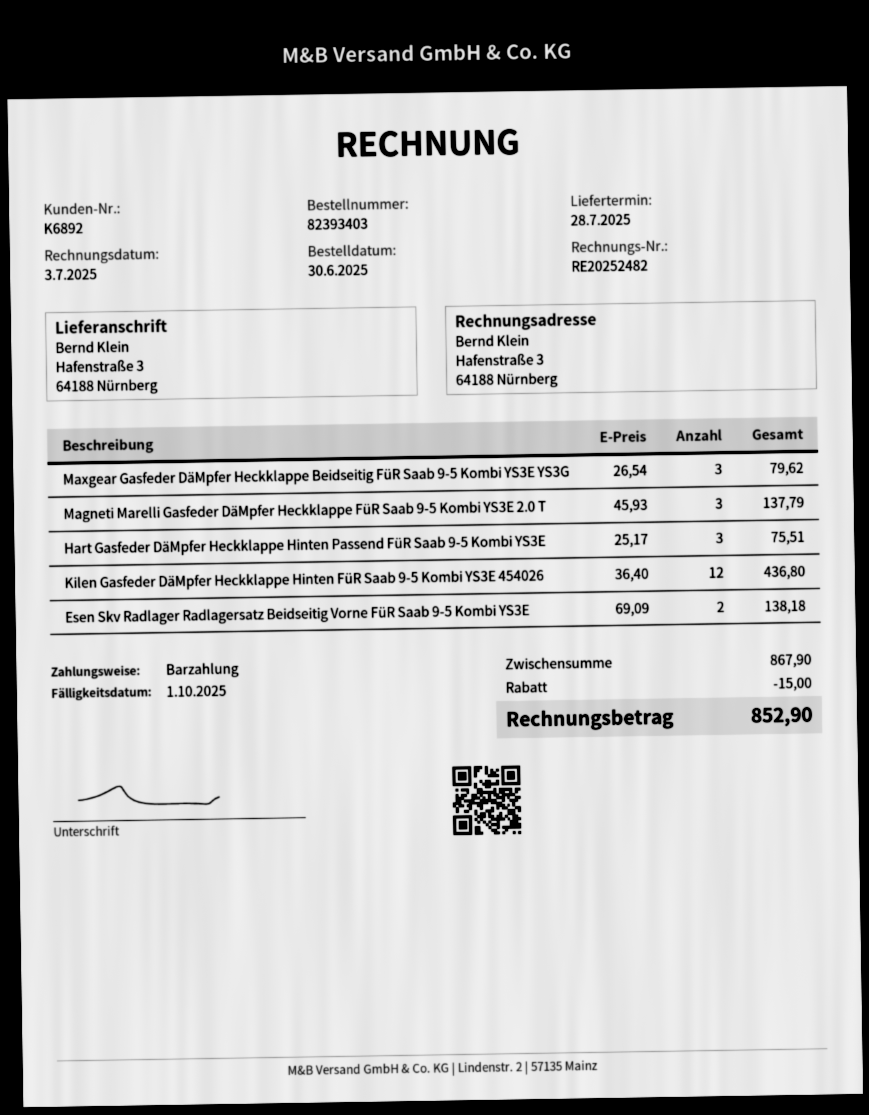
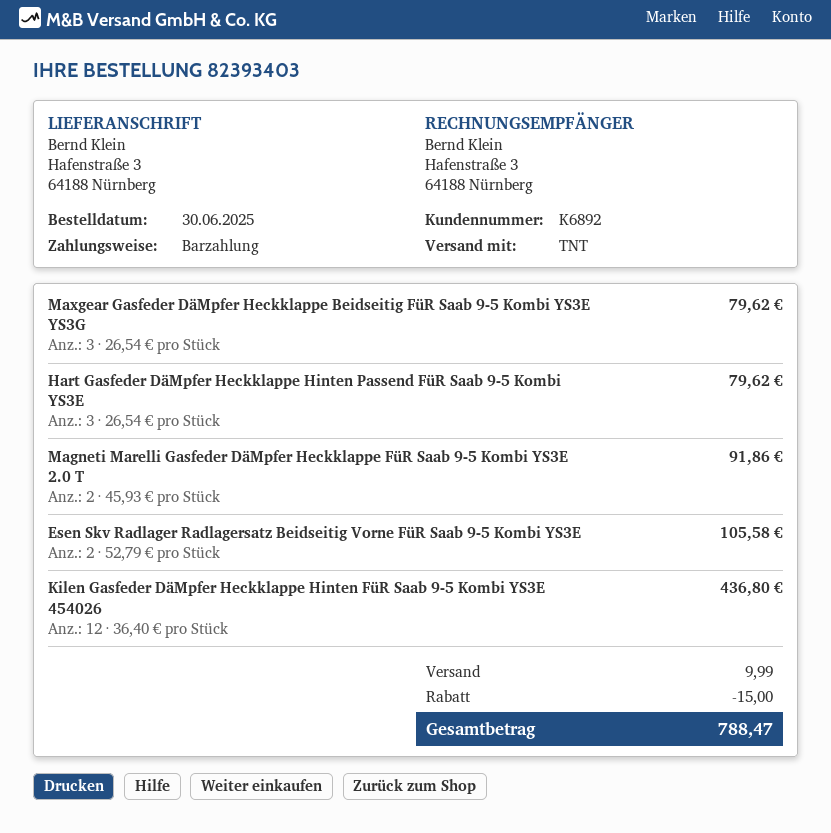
Magneti Marelli Gasfeder DäMpfer Heckklappe FüR Saab 9-5 Kombi YS3E 2.0 T: 3 x 45.93 = 137.79 -> 2 x 45.93 = 91.86
Hart Gasfeder DäMpfer Heckklappe Hinten Passend FüR Saab 9-5 Kombi YS3E: 3 x 25.17 = 75.51 -> 3 x 26.54 = 79.62
Esen Skv Radlager Radlagersatz Beidseitig Vorne FüR Saab 9-5 Kombi YS3E: 2 x 69.09 = 138.18 -> 2 x 52.79 = 105.58
shipping: none -> 9.99
total: 852.90 -> 788.47

